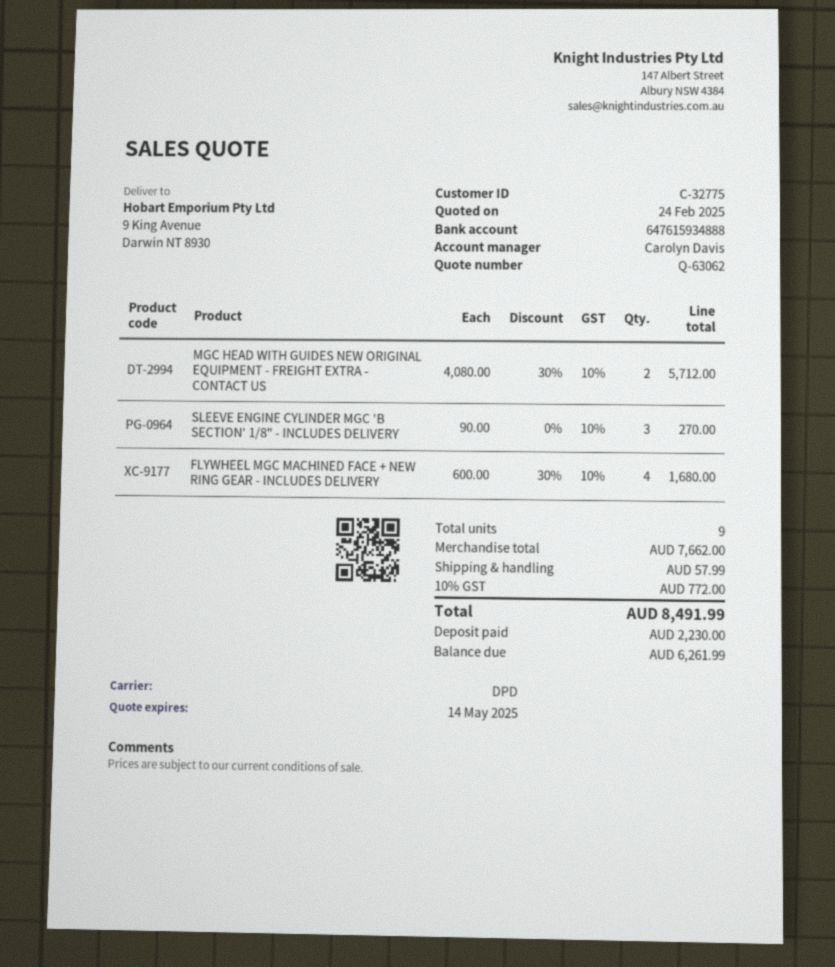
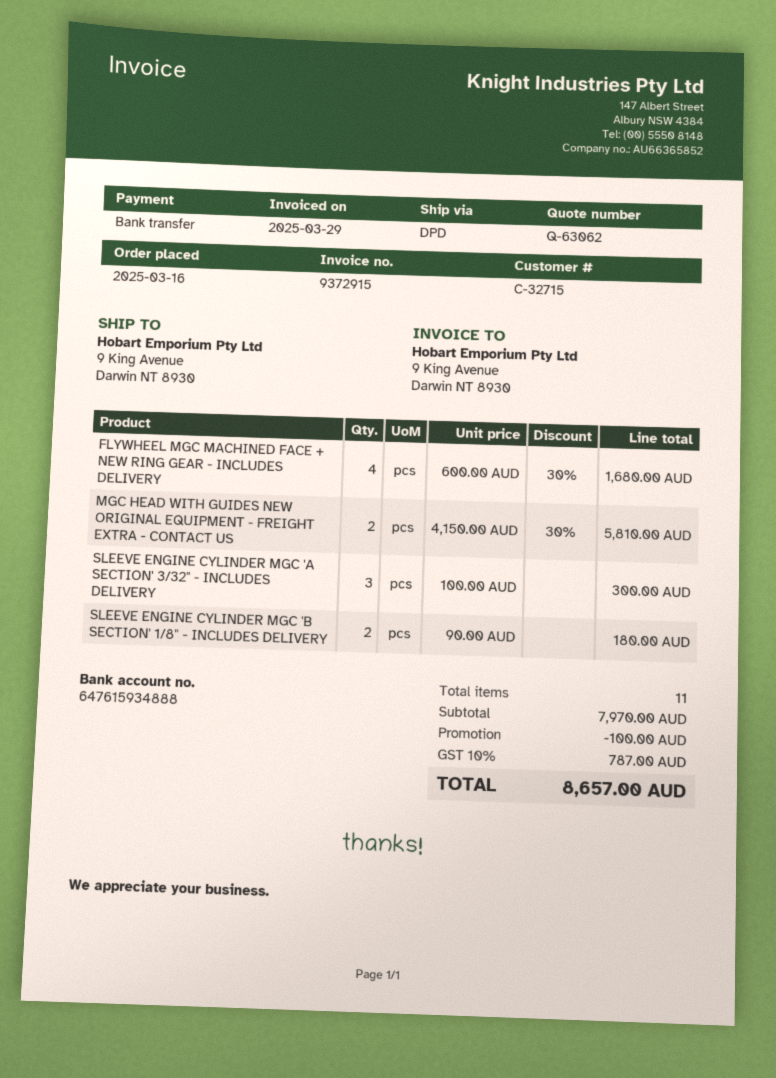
customer number: C-32775 -> C-32715
MGC HEAD WITH GUIDES NEW ORIGINAL EQUIPMENT - FREIGHT EXTRA - CONTACT US: 2 x 4080.00 - 30% = 5712.00 -> 2 x 4150.00 - 30% = 5810.00
SLEEVE ENGINE CYLINDER MGC 'B SECTION' 1/8" - INCLUDES DELIVERY: 3 x 90.00 = 270.00 -> 2 x 90.00 = 180.00
SLEEVE ENGINE CYLINDER MGC 'A SECTION' 3/32" - INCLUDES DELIVERY: none -> 3 x 100.00 = 300.00
total quantity: 9 -> 11
subtotal: 7662.00 -> 7970.00
discount: none -> 100.00
shipping: 57.99 -> none
tax: 10% = 772.00 -> 10% = 787.00
total: 8491.99 -> 8657.00

